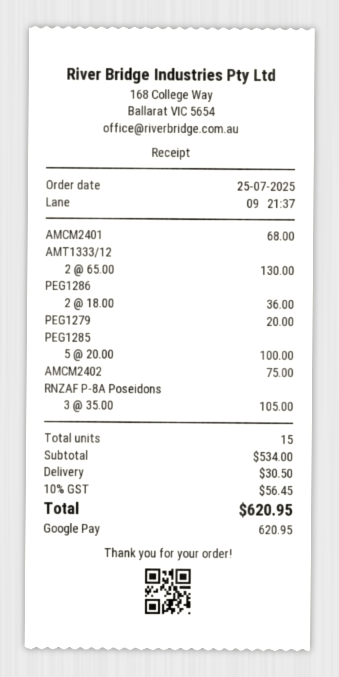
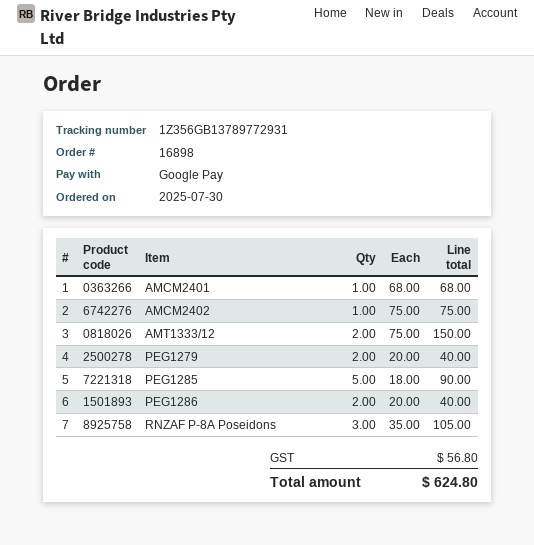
order date: 2025-07-25 -> 2025-07-30
AMT1333/12: 2 x 65.00 = 130.00 -> 2 x 75.00 = 150.00
PEG1286: 2 x 18.00 = 36.00 -> 2 x 20.00 = 40.00
PEG1279: 1 x 20.00 = 20.00 -> 2 x 20.00 = 40.00
PEG1285: 5 x 20.00 = 100.00 -> 5 x 18.00 = 90.00
shipping: 30.50 -> none
tax: 56.45 -> 56.80
total: 620.95 -> 624.80

